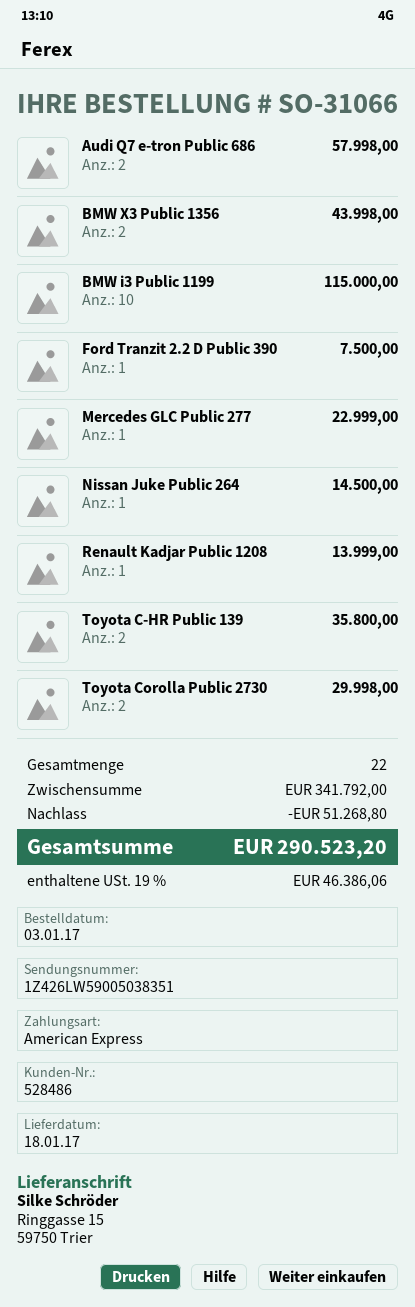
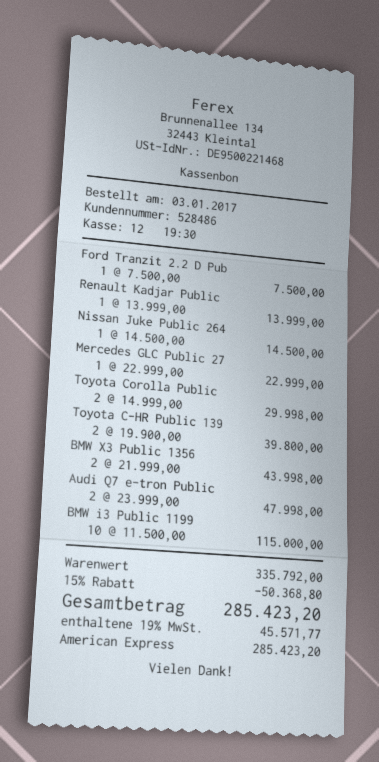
Audi Q7 e-tron Public 686: 2 for 57998.00 -> 2 for 47998.00
Toyota C-HR Public 139: 2 for 35800.00 -> 2 for 39800.00
subtotal: 341792.00 -> 335792.00
discount: 51268.80 -> 50368.80
tax: 19% = 46386.06 -> 19% = 45571.77
total: 290523.20 -> 285423.20

